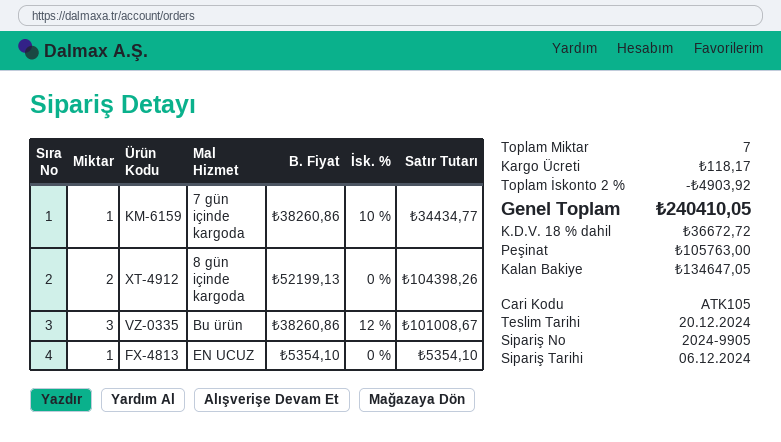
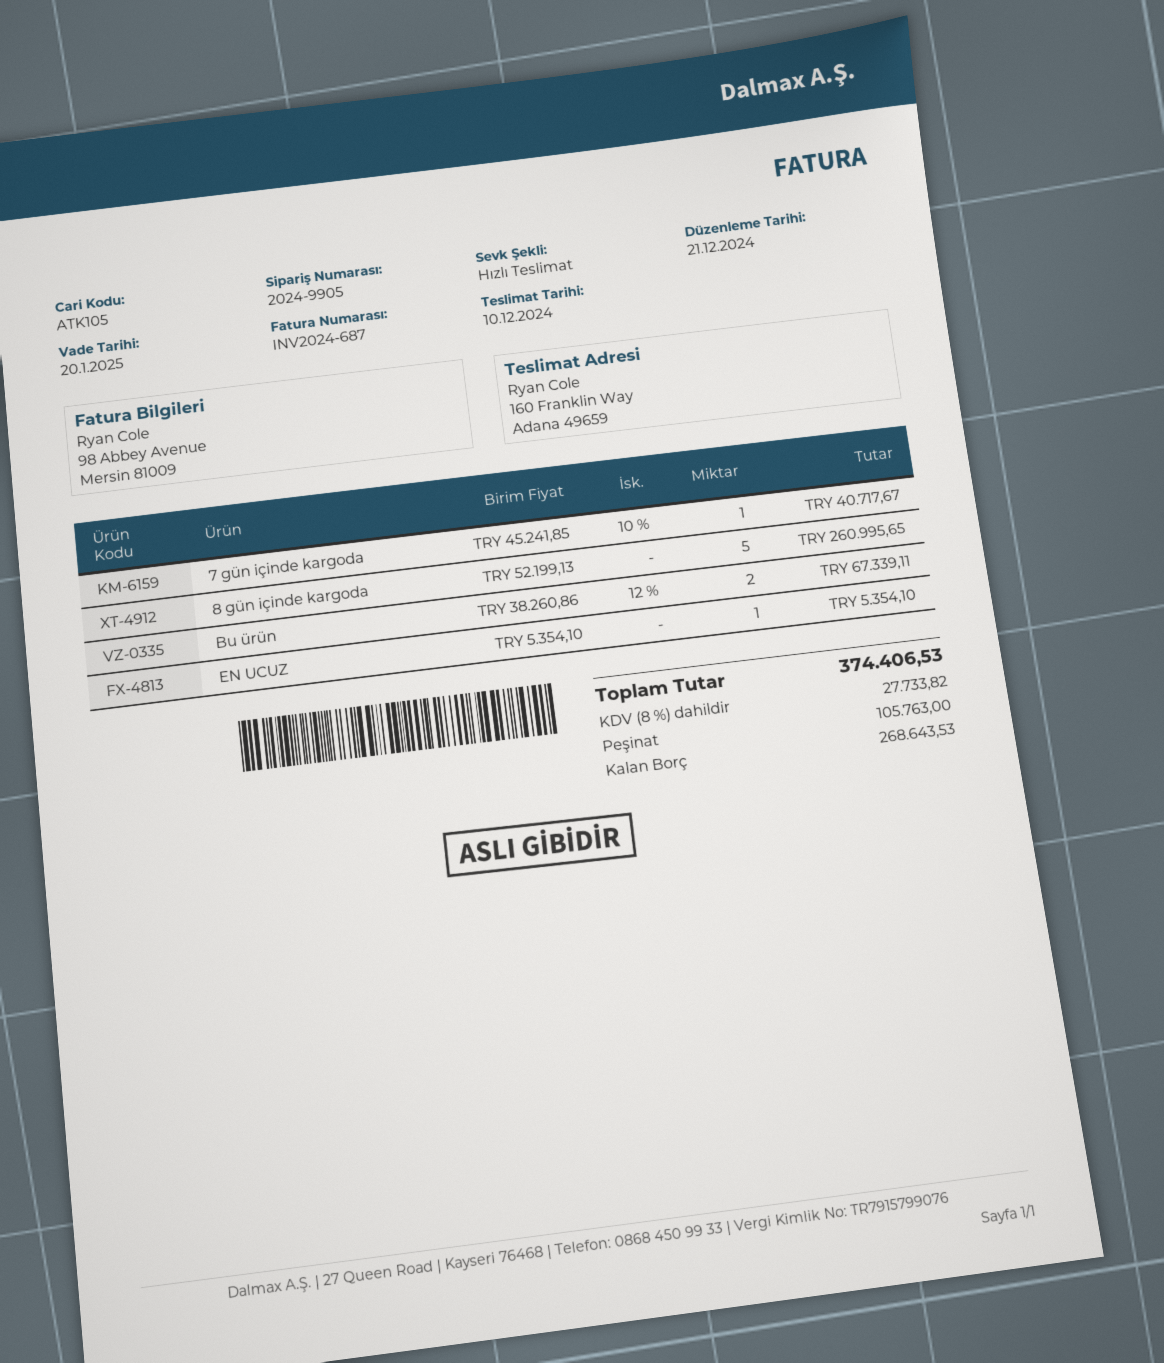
delivery date: 2024-12-20 -> 2024-12-10
7 gün içinde kargoda: 1 x 38260.86 - 10% = 34434.77 -> 1 x 45241.85 - 10% = 40717.67
8 gün içinde kargoda: 2 x 52199.13 = 104398.26 -> 5 x 52199.13 = 260995.65
Bu ürün: 3 x 38260.86 - 12% = 101008.67 -> 2 x 38260.86 - 12% = 67339.11
discount: 2% = 4903.92 -> none
shipping: 118.17 -> none
tax: 18% = 36672.72 -> 8% = 27733.82
total: 240410.05 -> 374406.53
balance: 134647.05 -> 268643.53

